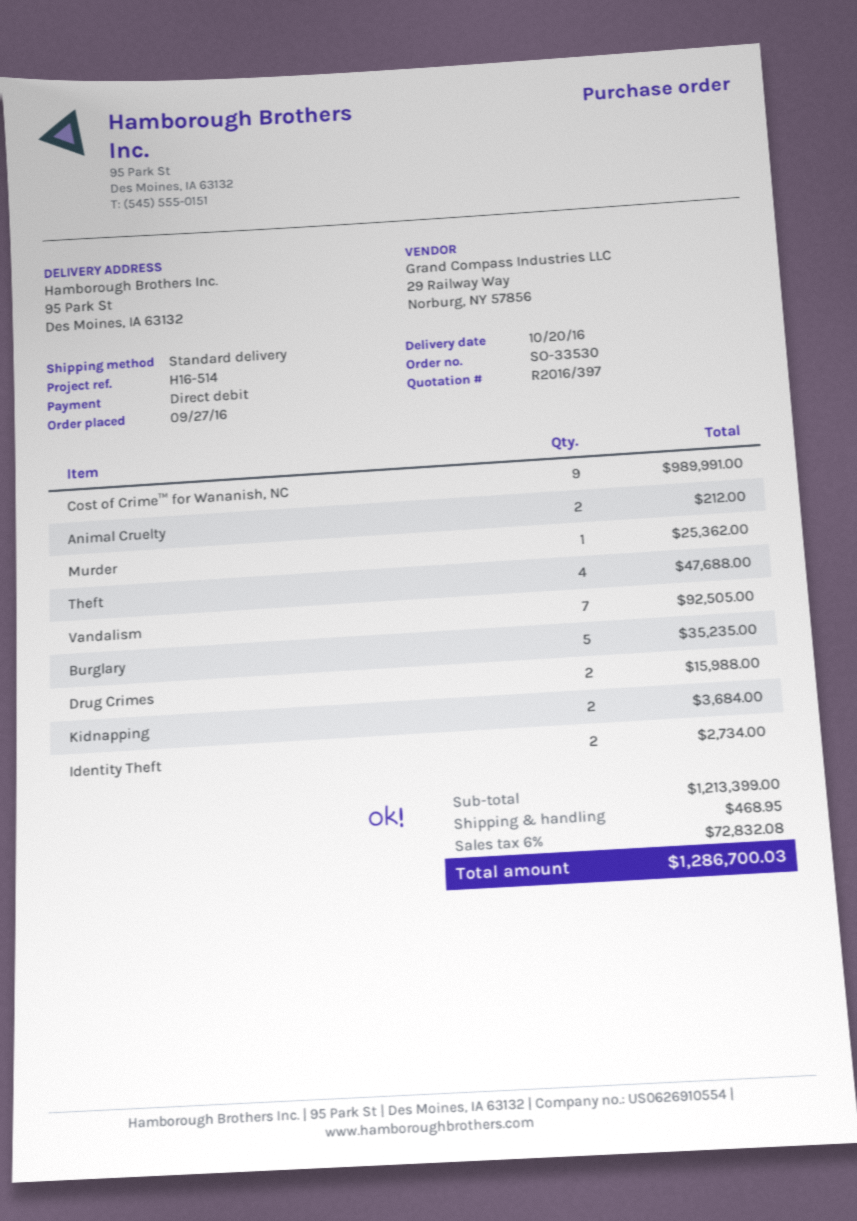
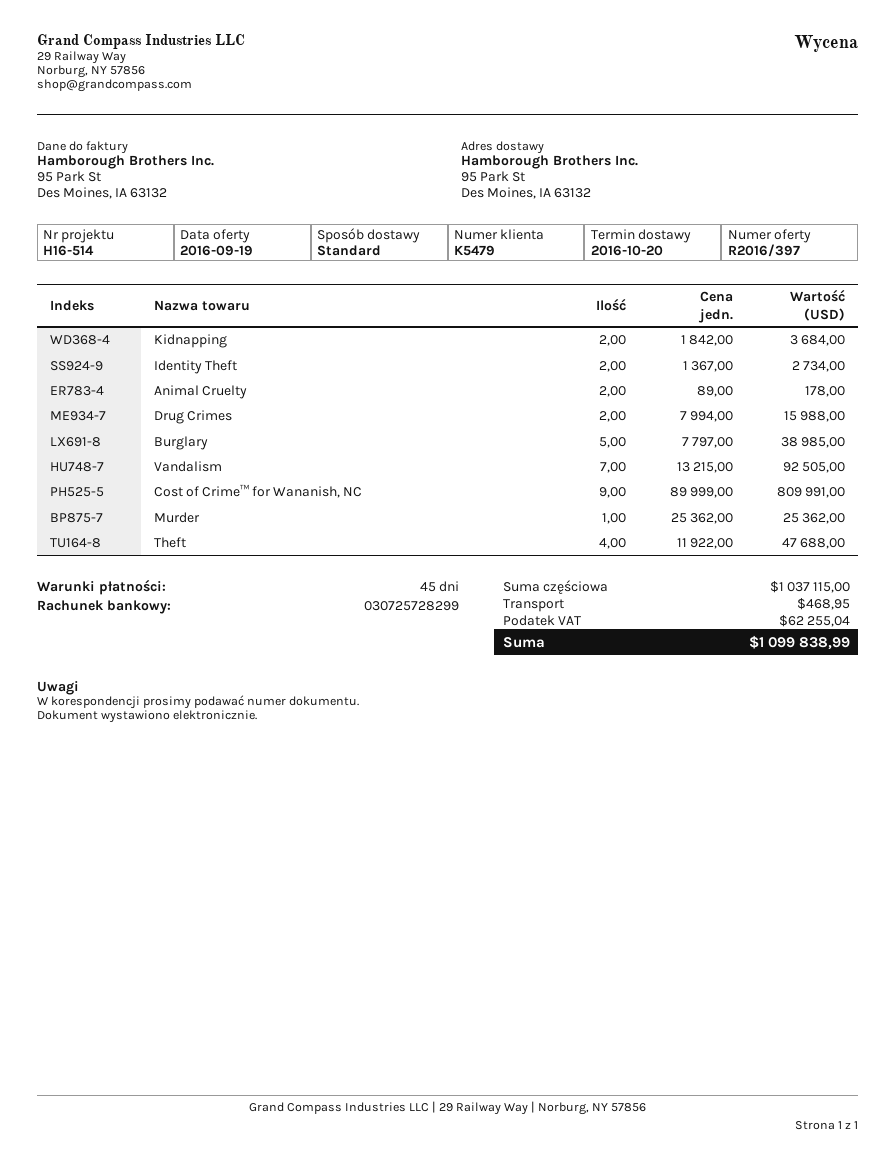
Cost of Crime™ for Wananish, NC: 9 for 989991.00 -> 9 for 809991.00
Animal Cruelty: 2 for 212.00 -> 2 for 178.00
Burglary: 5 for 35235.00 -> 5 for 38985.00
subtotal: 1213399.00 -> 1037115.00
tax: 72832.08 -> 62255.04
total: 1286700.03 -> 1099838.99

